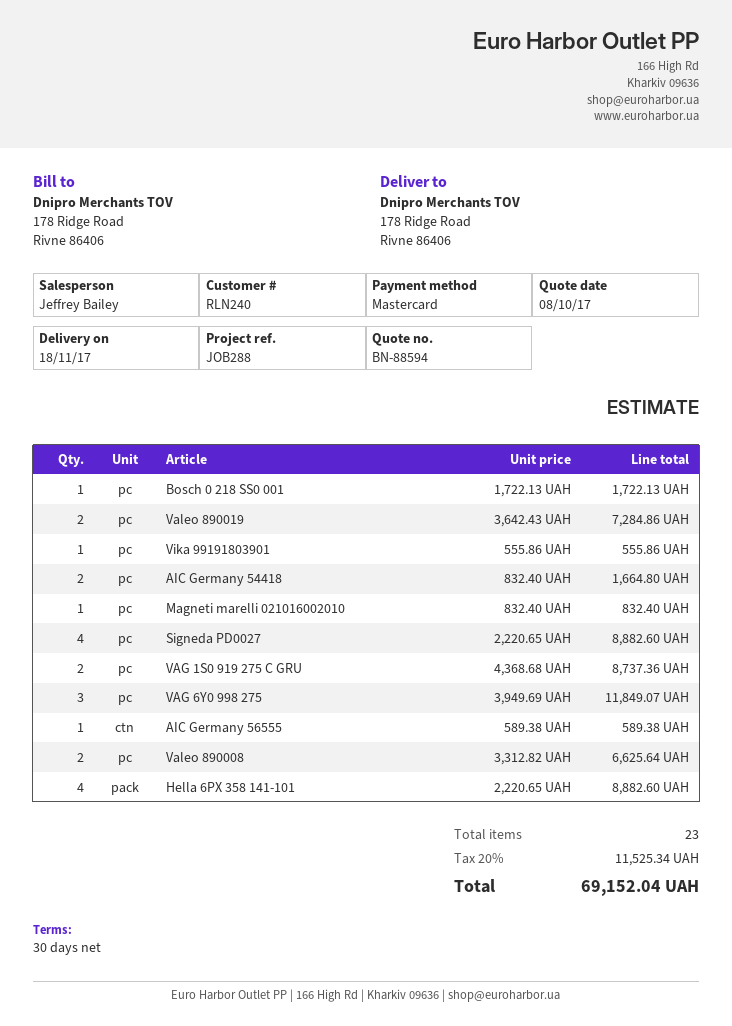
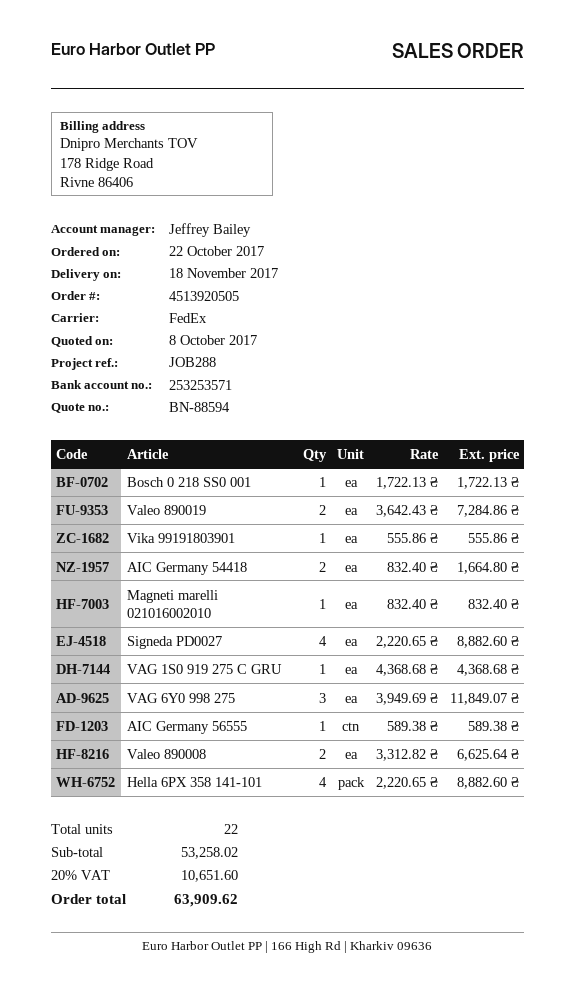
VAG 1S0 919 275 C GRU: 2 x 4368.68 = 8737.36 -> 1 x 4368.68 = 4368.68
total quantity: 23 -> 22
tax: 20% = 11525.34 -> 20% = 10651.60
total: 69152.04 -> 63909.62

